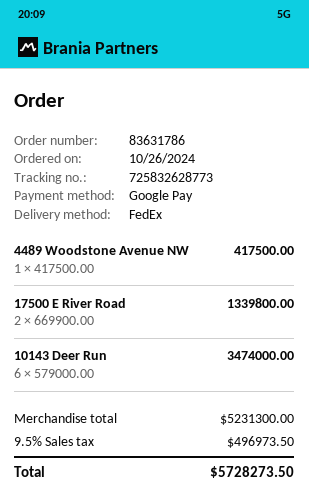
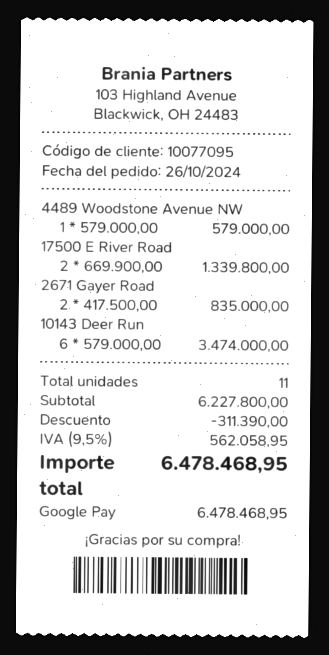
4489 Woodstone Avenue NW: 1 x 417500.00 = 417500.00 -> 1 x 579000.00 = 579000.00
2671 Gayer Road: none -> 2 x 417500.00 = 835000.00
subtotal: 5231300.00 -> 6227800.00
discount: none -> 311390.00
tax: 9.5% = 496973.50 -> 9.5% = 562058.95
total: 5728273.50 -> 6478468.95

